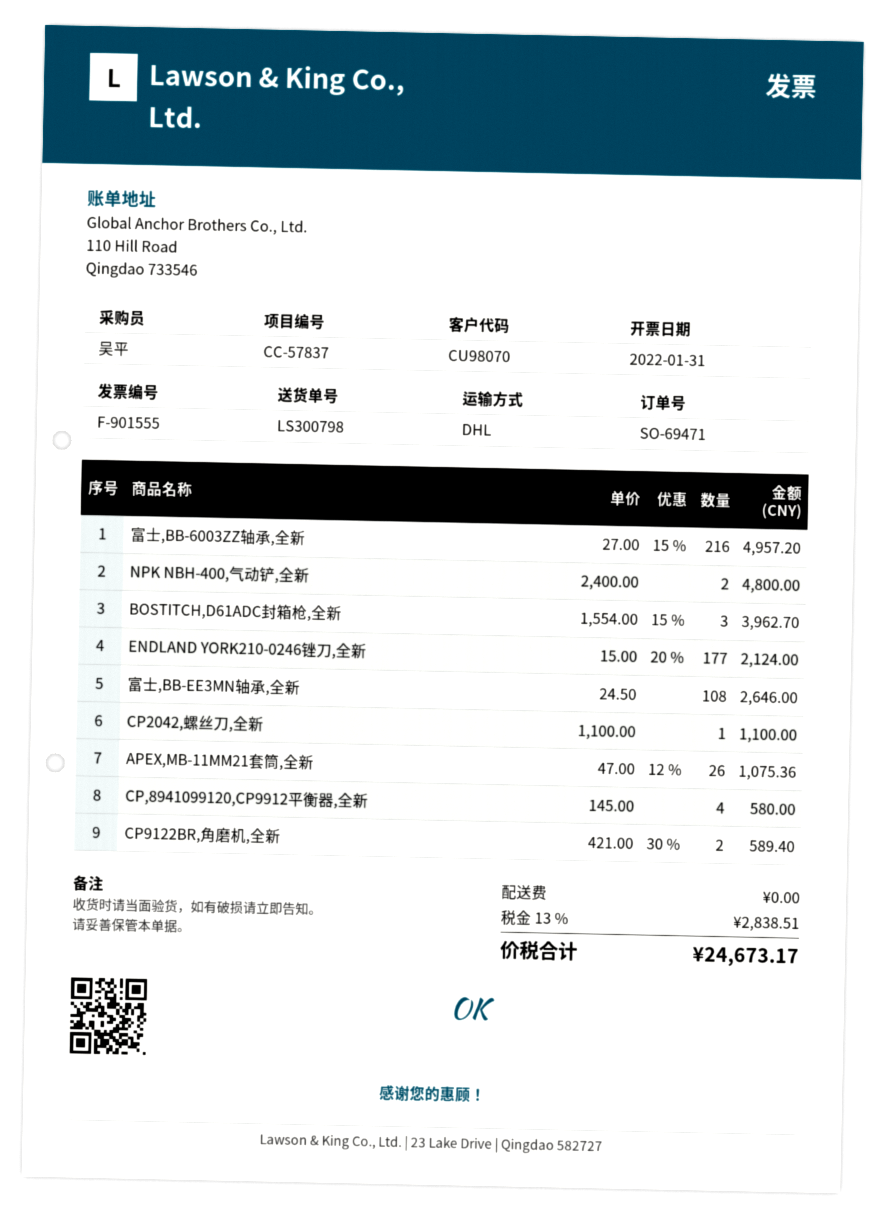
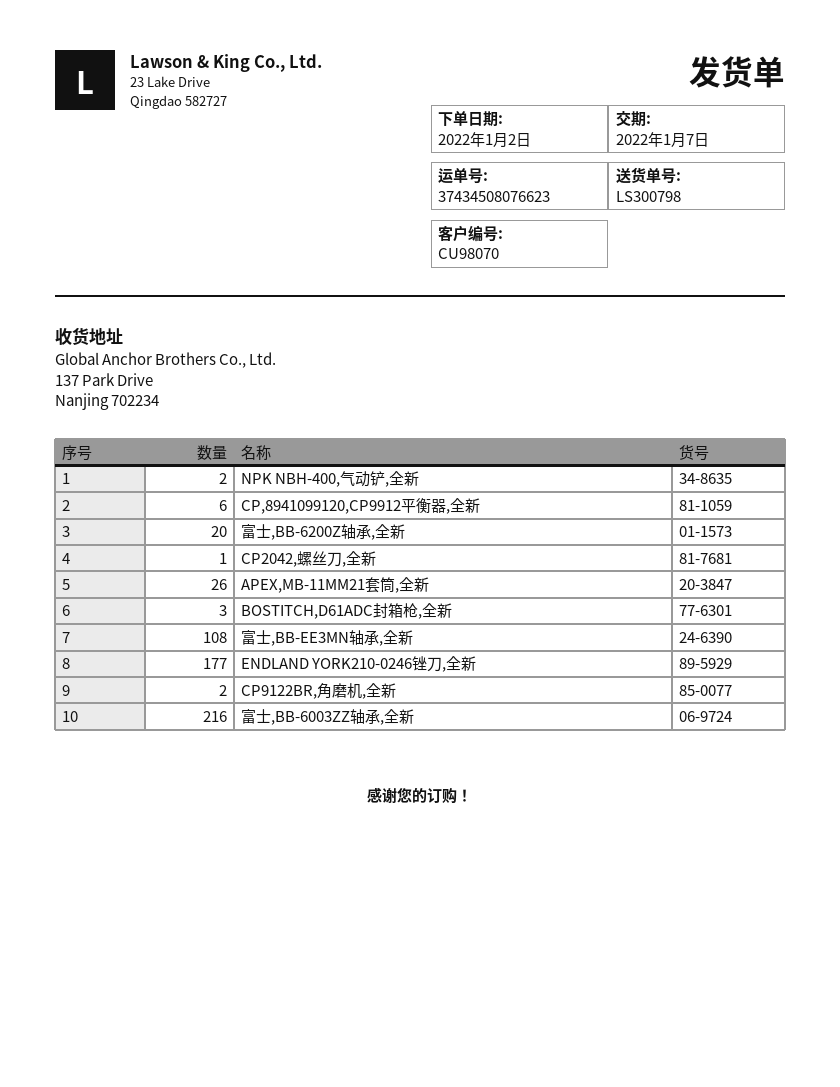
CP,8941099120,CP9912平衡器,全新: 4 -> 6
富士,BB-6200Z轴承,全新: none -> 20

